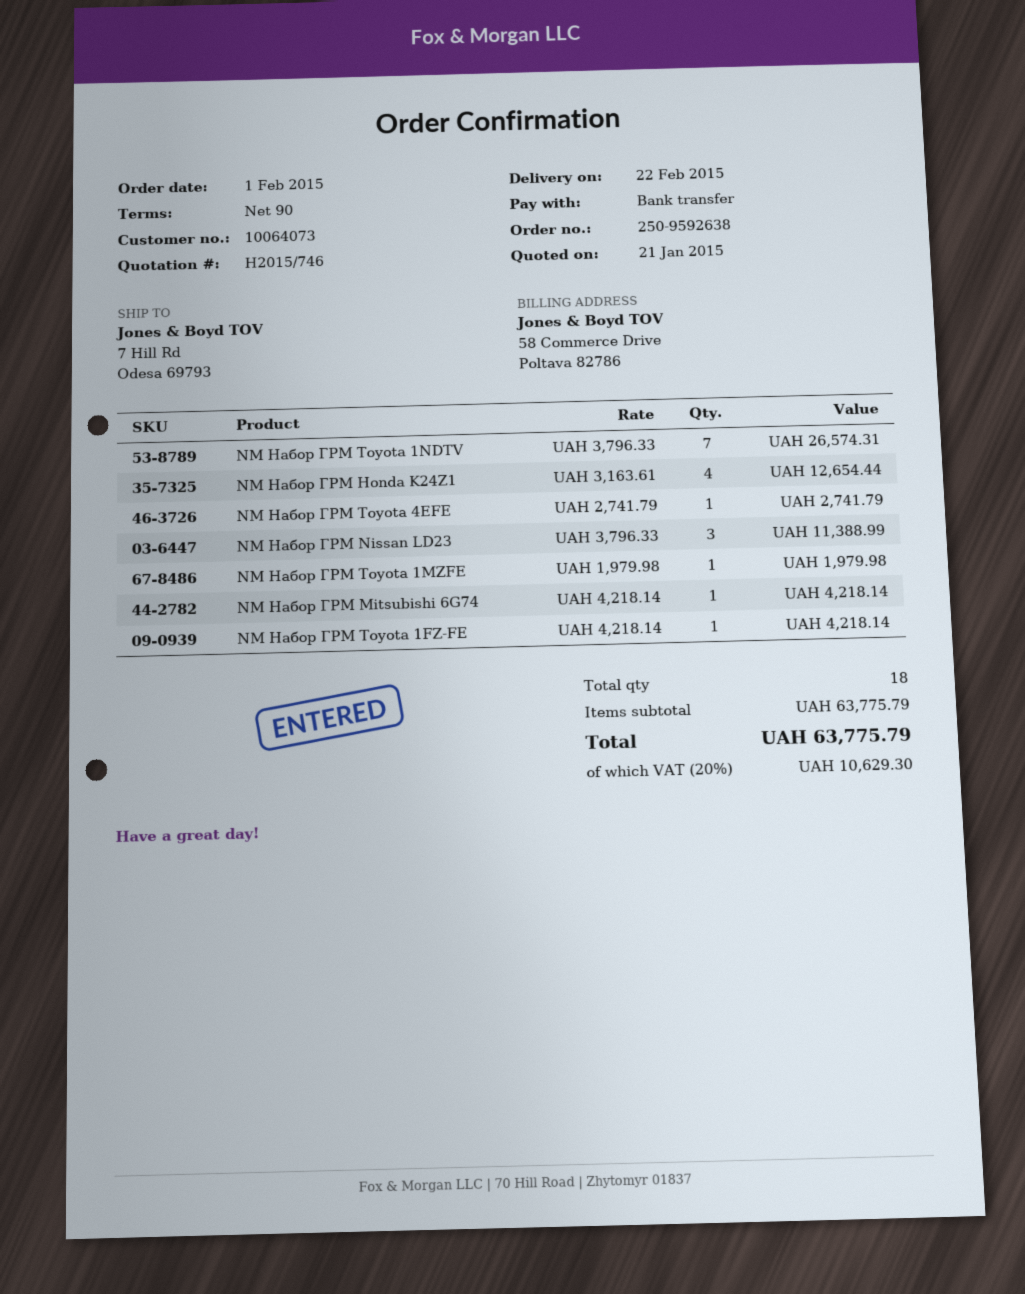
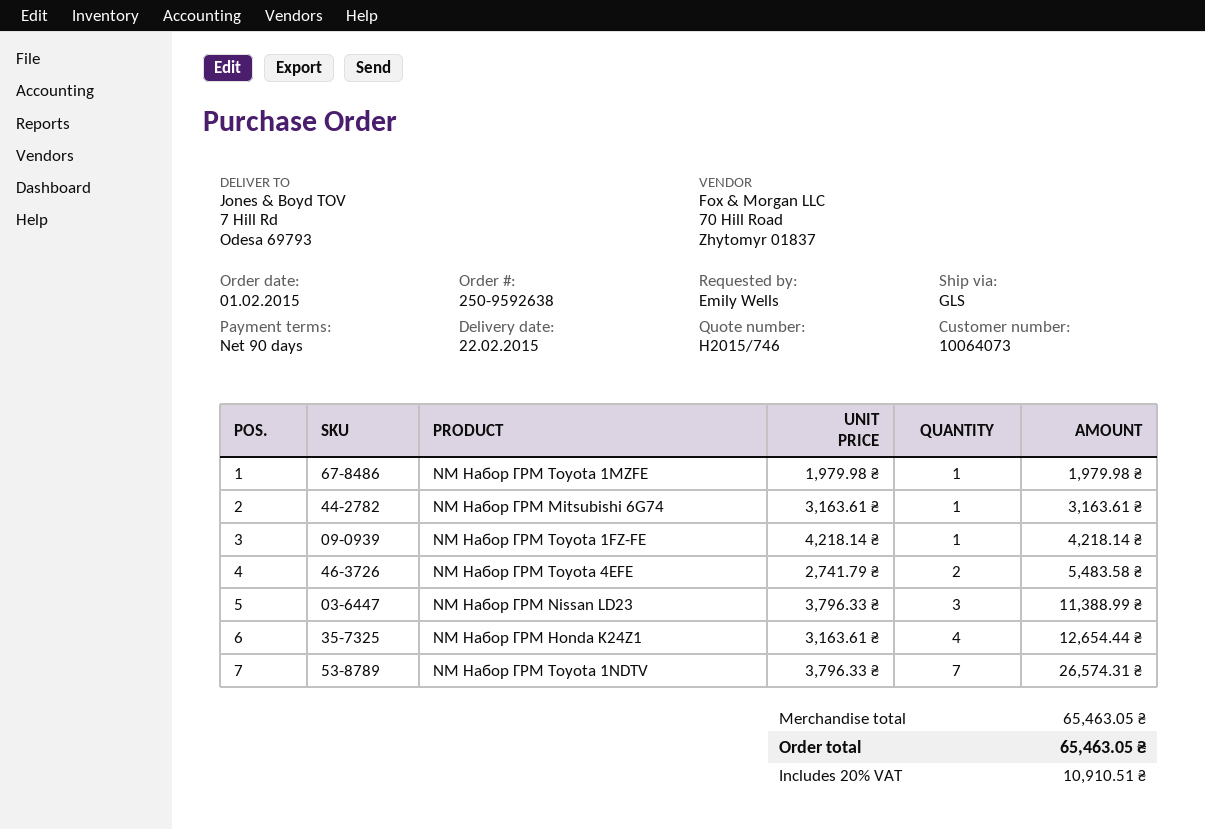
NM Набор ГРМ Toyota 4EFE: 1 x 2741.79 = 2741.79 -> 2 x 2741.79 = 5483.58
NM Набор ГРМ Mitsubishi 6G74: 1 x 4218.14 = 4218.14 -> 1 x 3163.61 = 3163.61
subtotal: 63775.79 -> 65463.05
tax: 20% = 10629.30 -> 20% = 10910.51
total: 63775.79 -> 65463.05

